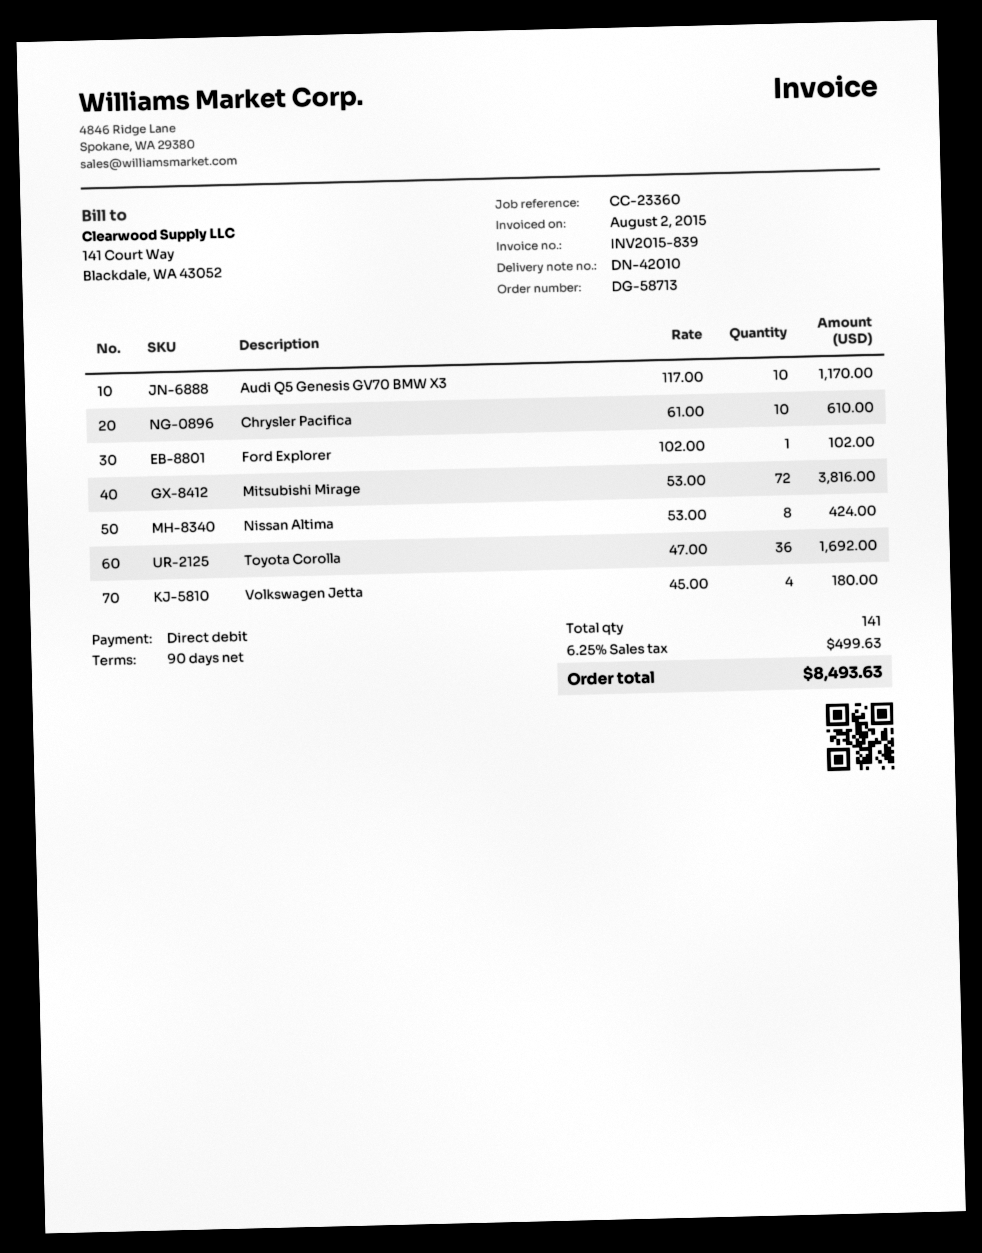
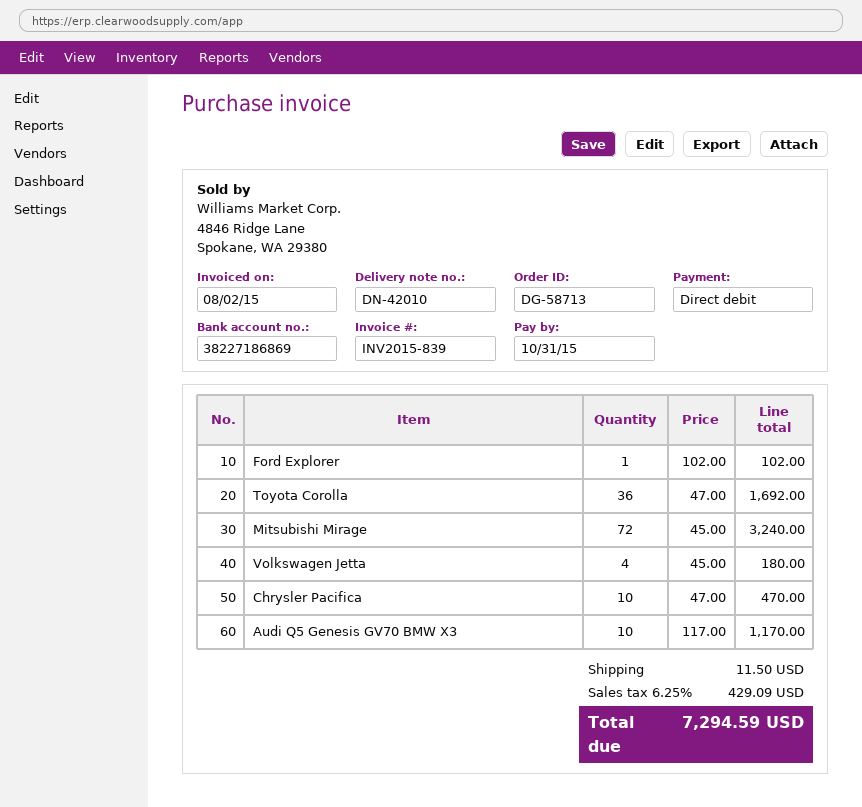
Chrysler Pacifica: 10 x 61.00 = 610.00 -> 10 x 47.00 = 470.00
Mitsubishi Mirage: 72 x 53.00 = 3816.00 -> 72 x 45.00 = 3240.00
Nissan Altima: 8 x 53.00 = 424.00 -> none
shipping: none -> 11.50
tax: 6.25% = 499.63 -> 6.25% = 429.09
total: 8493.63 -> 7294.59

